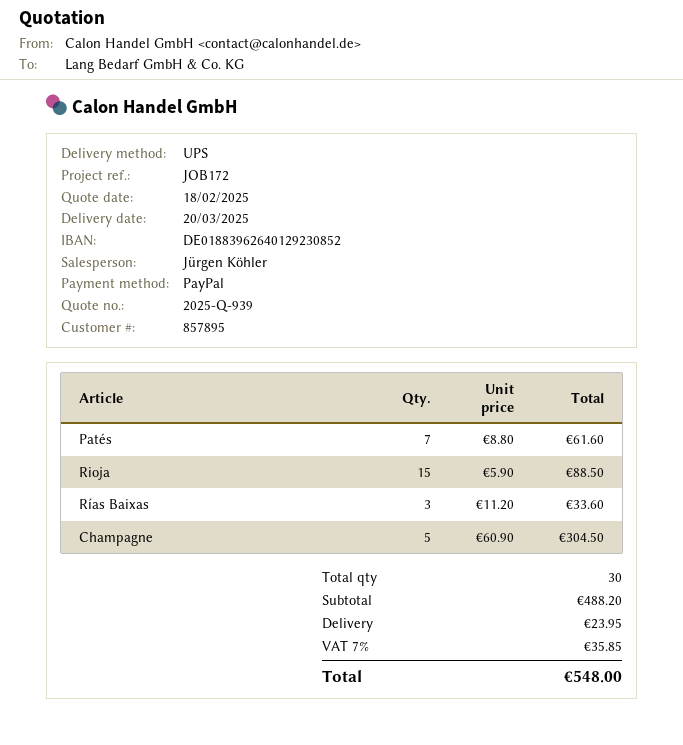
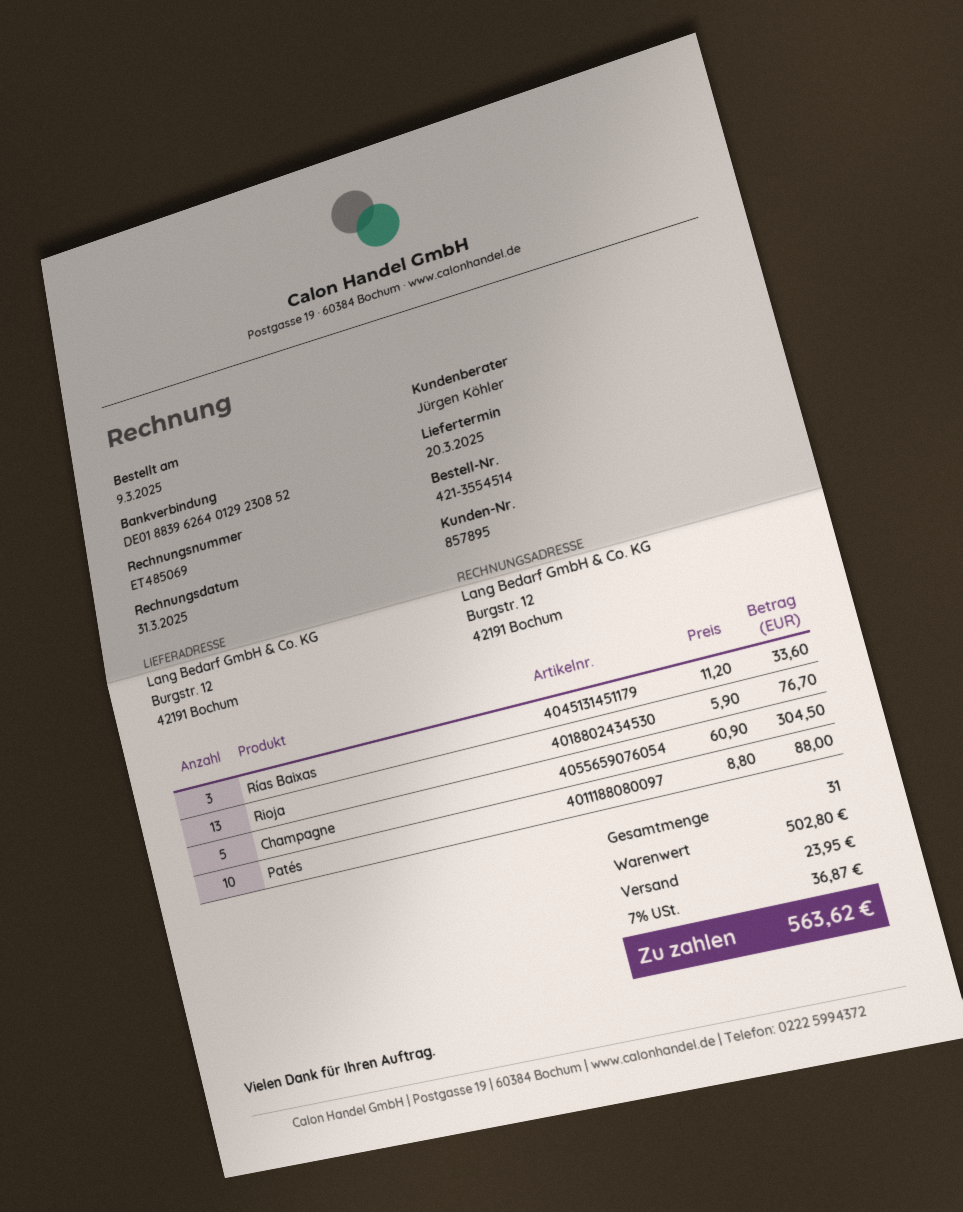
Patés: 7 x 8.80 = 61.60 -> 10 x 8.80 = 88.00
Rioja: 15 x 5.90 = 88.50 -> 13 x 5.90 = 76.70
total quantity: 30 -> 31
subtotal: 488.20 -> 502.80
tax: 7% = 35.85 -> 7% = 36.87
total: 548.00 -> 563.62

